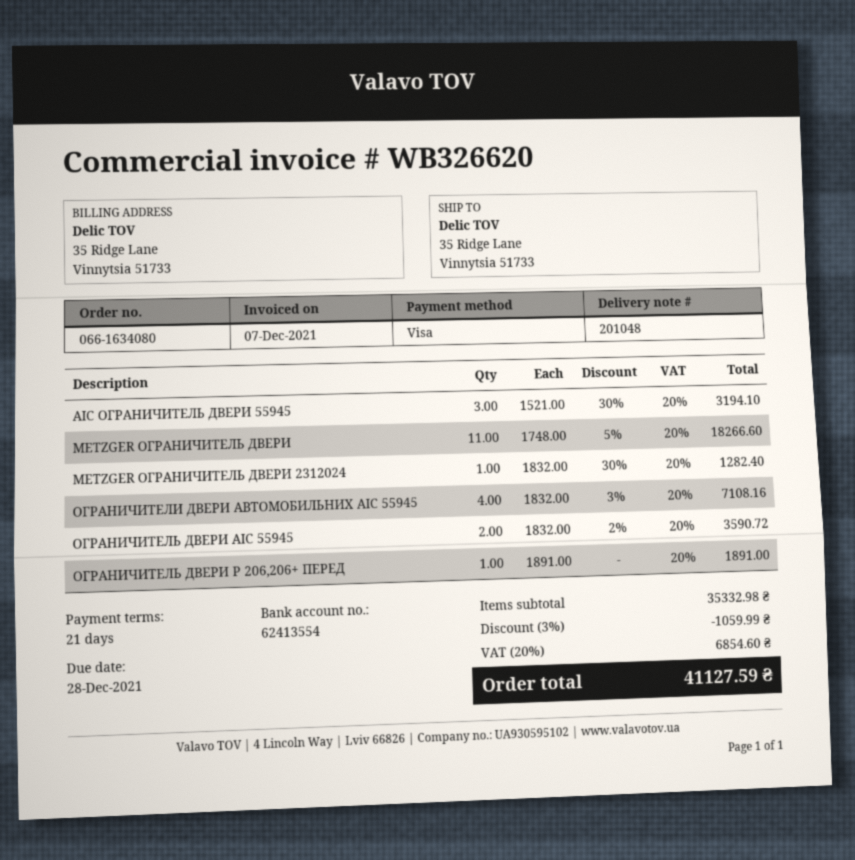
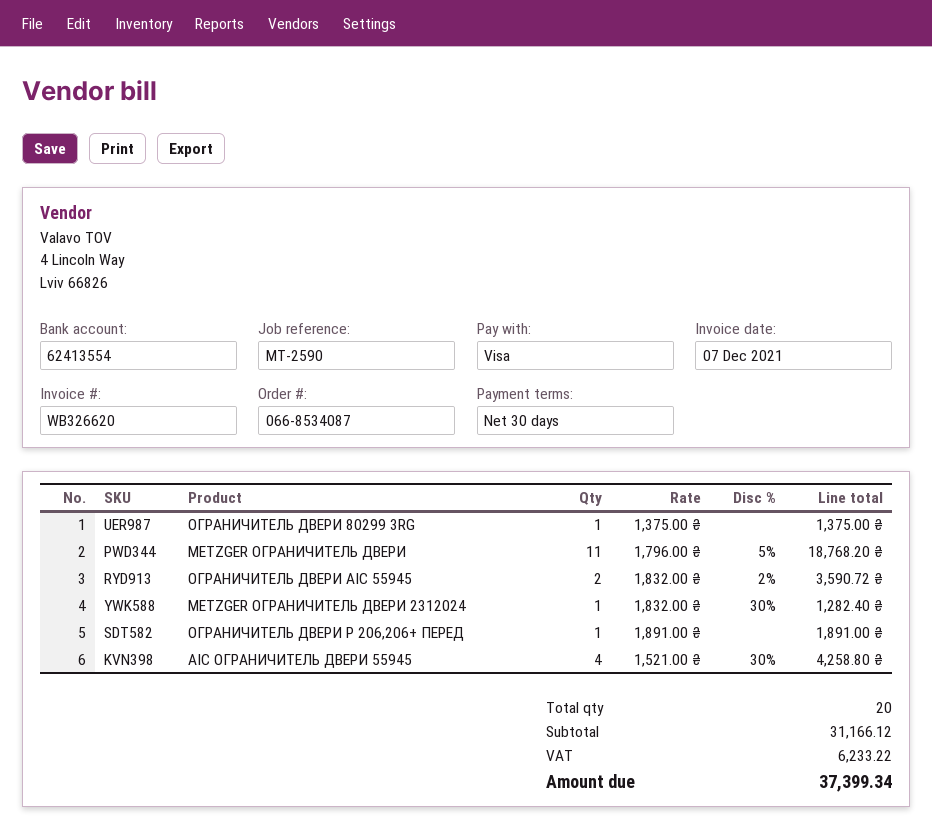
order number: 066-1634080 -> 066-8534087
payment terms: 21 days -> 30 days
AIC ОГРАНИЧИТЕЛЬ ДВЕРИ 55945: 3 x 1521.00 - 30% = 3194.10 -> 4 x 1521.00 - 30% = 4258.80
METZGER ОГРАНИЧИТЕЛЬ ДВЕРИ: 11 x 1748.00 - 5% = 18266.60 -> 11 x 1796.00 - 5% = 18768.20
ОГРАНИЧИТЕЛИ ДВЕРИ АВТОМОБИЛЬНИХ AIC 55945: 4 x 1832.00 - 3% = 7108.16 -> none
ОГРАНИЧИТЕЛЬ ДВЕРИ 80299 3RG: none -> 1 x 1375.00 = 1375.00
subtotal: 35332.98 -> 31166.12
discount: 3% = 1059.99 -> none
tax: 6854.60 -> 6233.22
total: 41127.59 -> 37399.34

